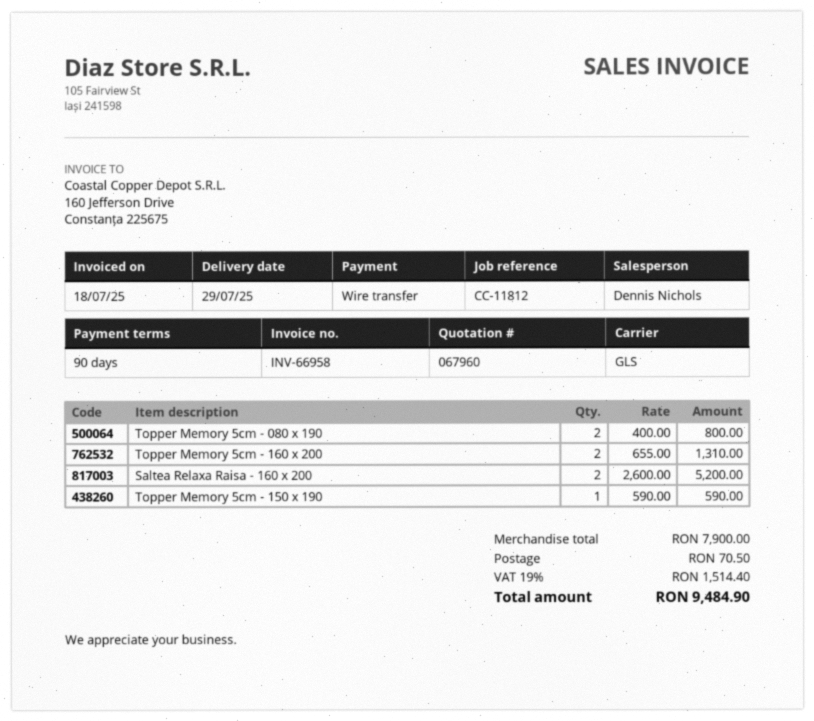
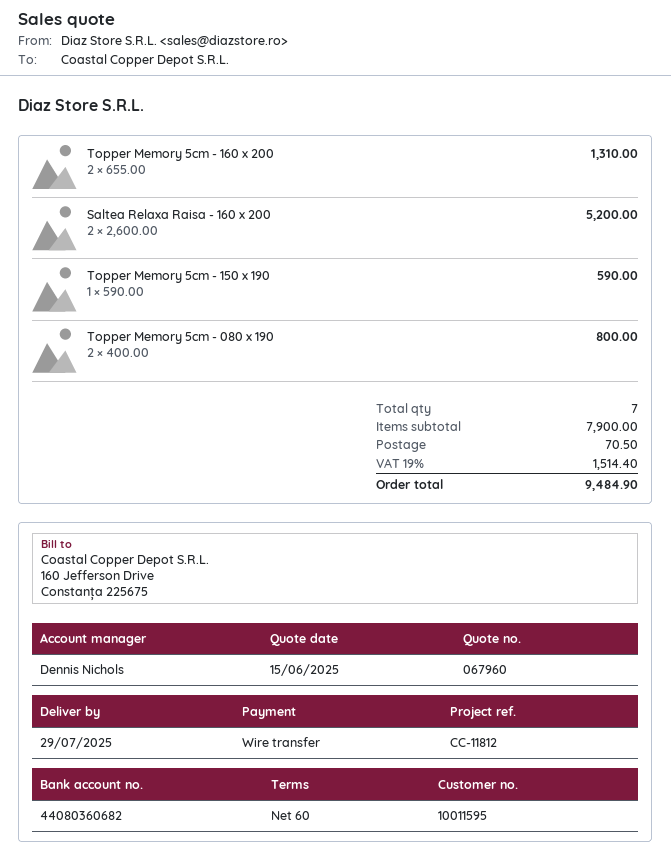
payment terms: 90 days -> 60 days

